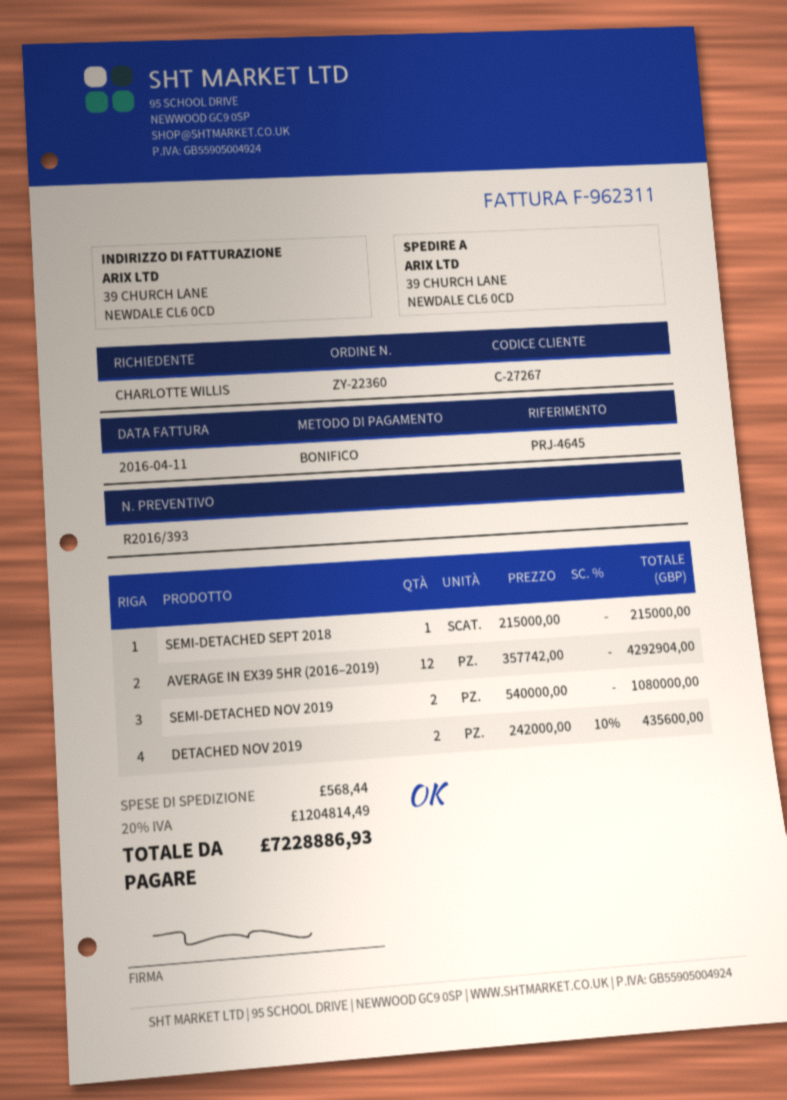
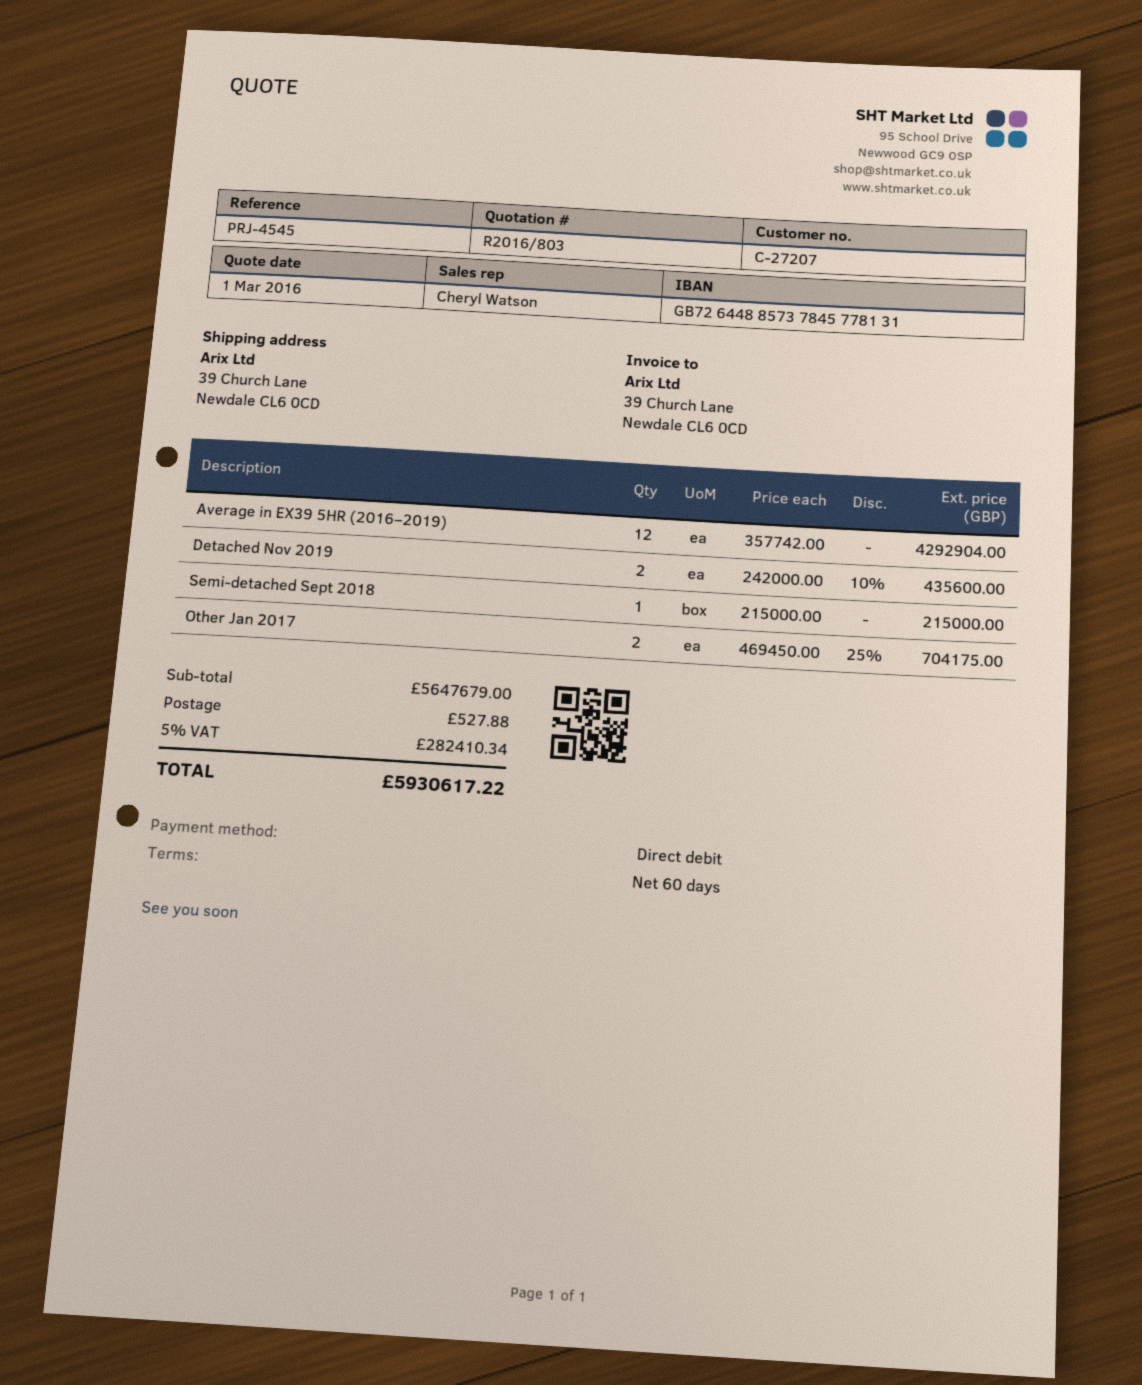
quote number: R2016/393 -> R2016/803
customer number: C-27267 -> C-27207
reference: PRJ-4645 -> PRJ-4545
payment method: bank transfer -> direct debit
SEMI-DETACHED NOV 2019: 2 x 540000.00 = 1080000.00 -> none
Other Jan 2017: none -> 2 x 469450.00 - 25% = 704175.00
shipping: 568.44 -> 527.88
tax: 20% = 1204814.49 -> 5% = 282410.34
total: 7228886.93 -> 5930617.22

